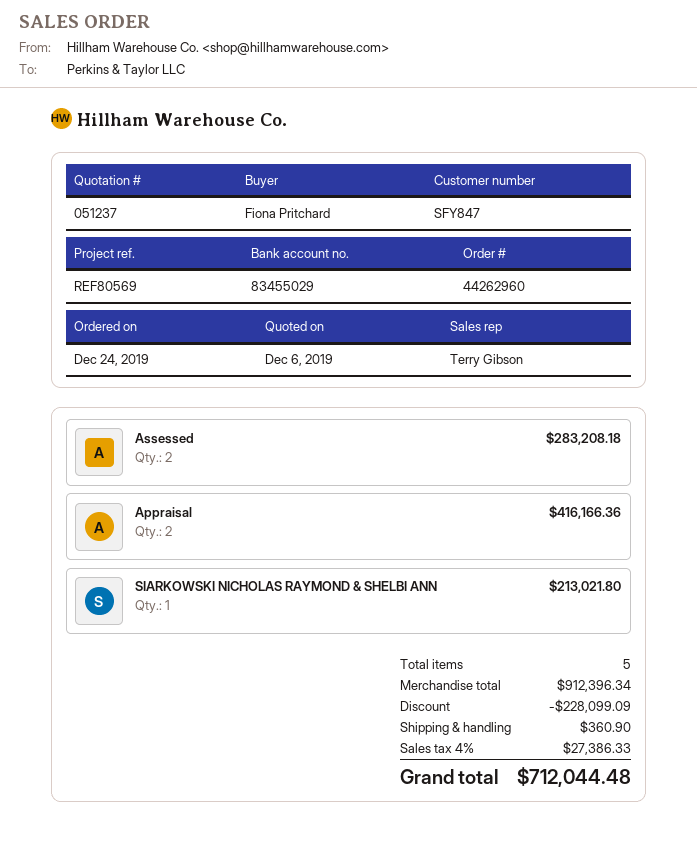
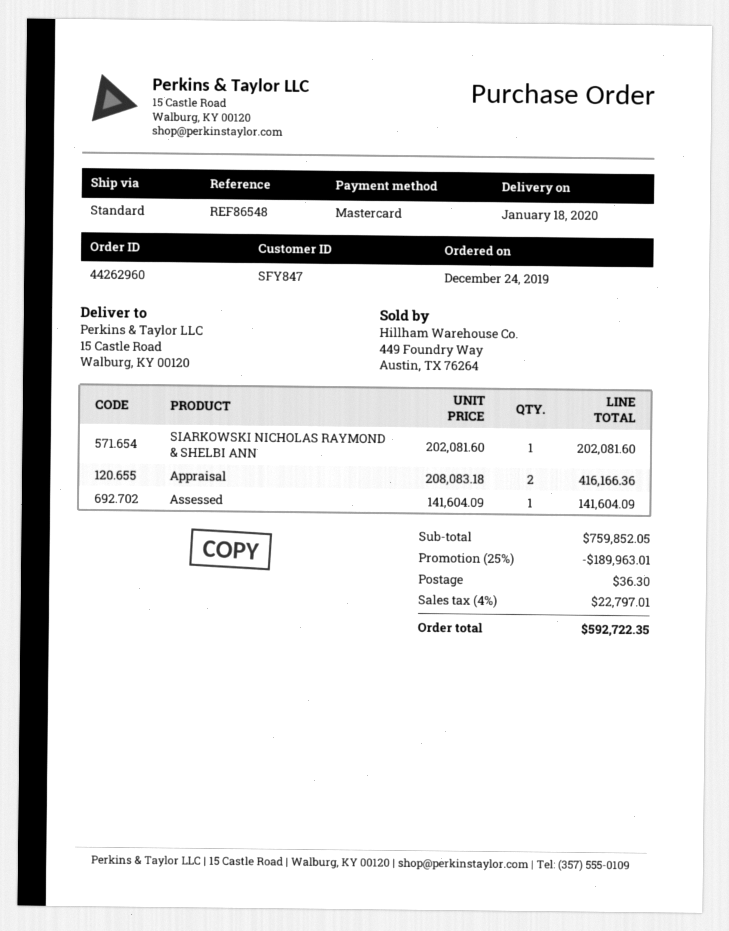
reference: REF80569 -> REF86548
Assessed: 2 for 283208.18 -> 1 for 141604.09
SIARKOWSKI NICHOLAS RAYMOND & SHELBI ANN: 1 for 213021.80 -> 1 for 202081.60
subtotal: 912396.34 -> 759852.05
discount: 228099.09 -> 189963.01
shipping: 360.90 -> 36.30
tax: 4% = 27386.33 -> 4% = 22797.01
total: 712044.48 -> 592722.35

